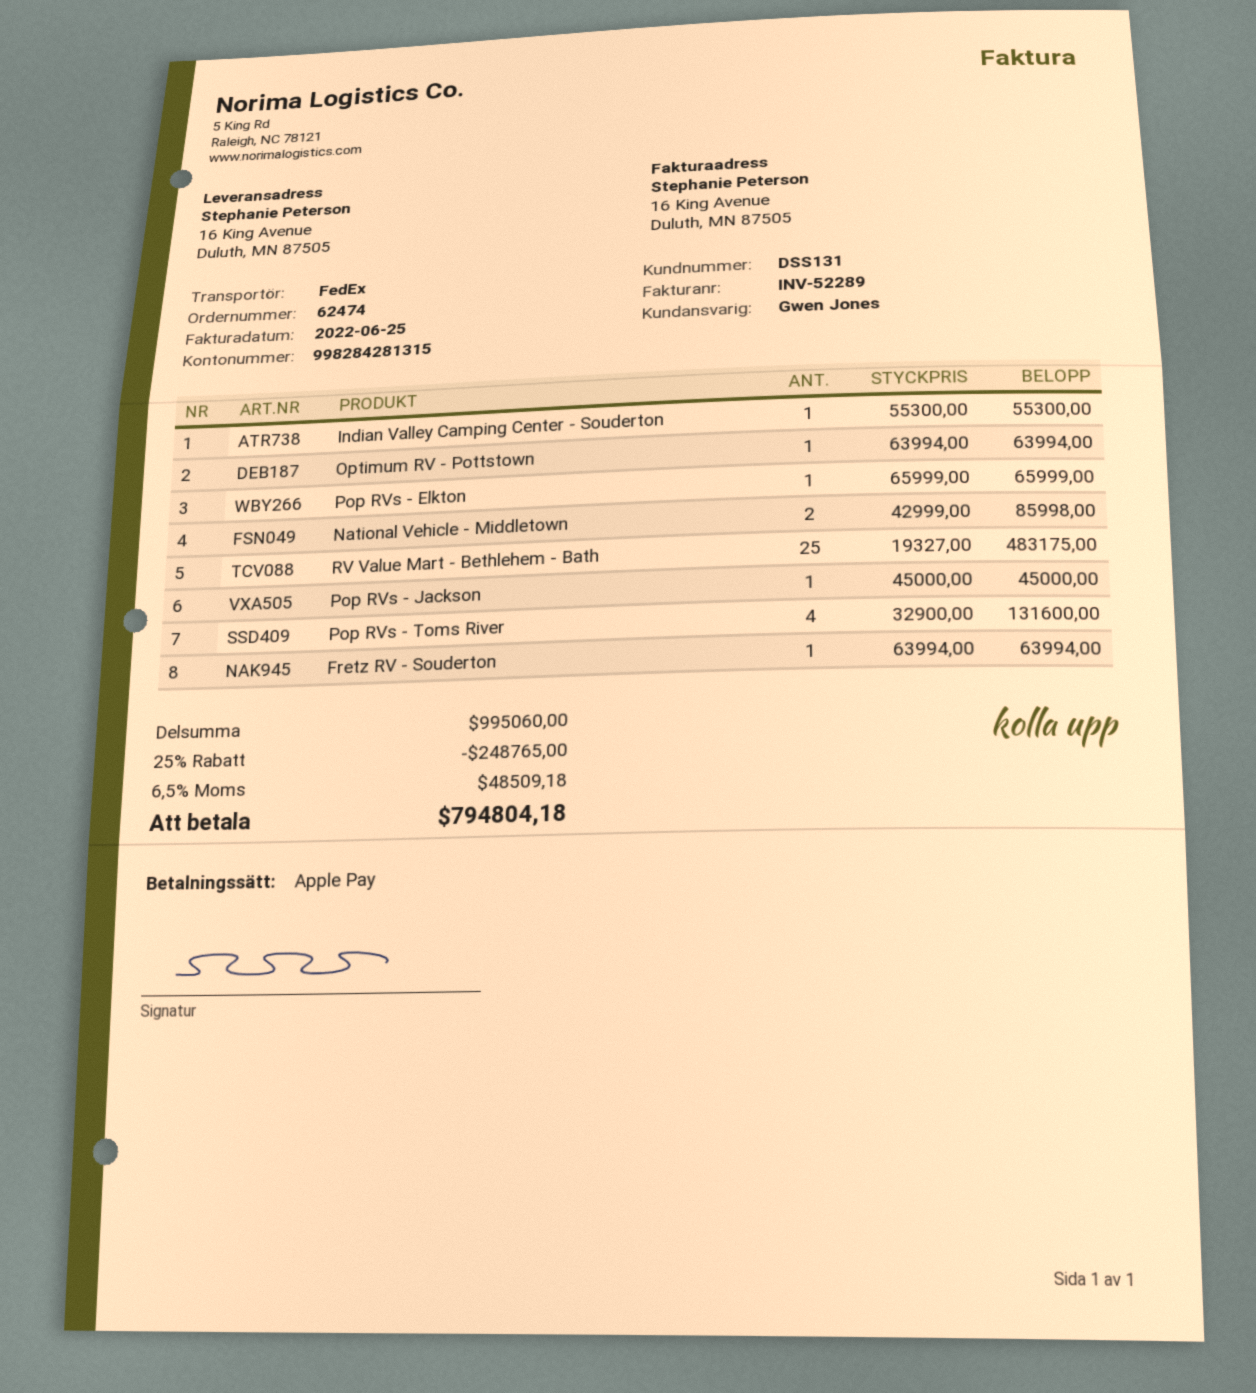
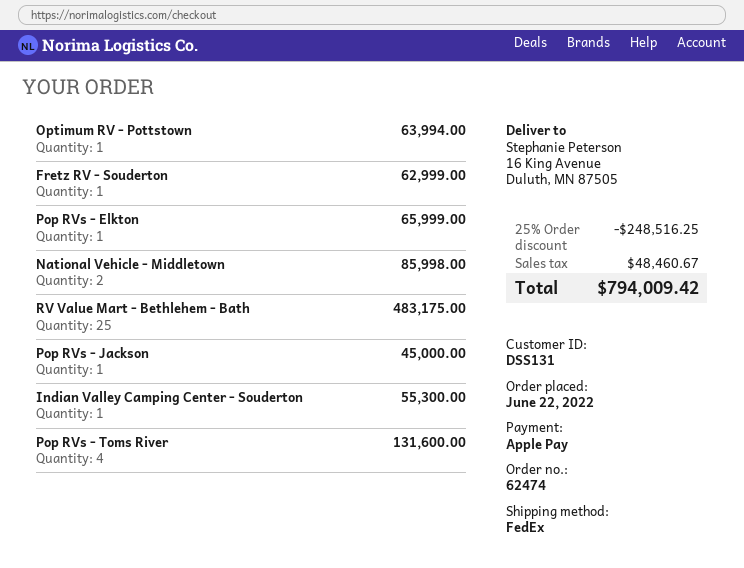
Fretz RV - Souderton: 1 for 63994.00 -> 1 for 62999.00
discount: 25% = 248765.00 -> 25% = 248516.25
tax: 48509.18 -> 48460.67
total: 794804.18 -> 794009.42

